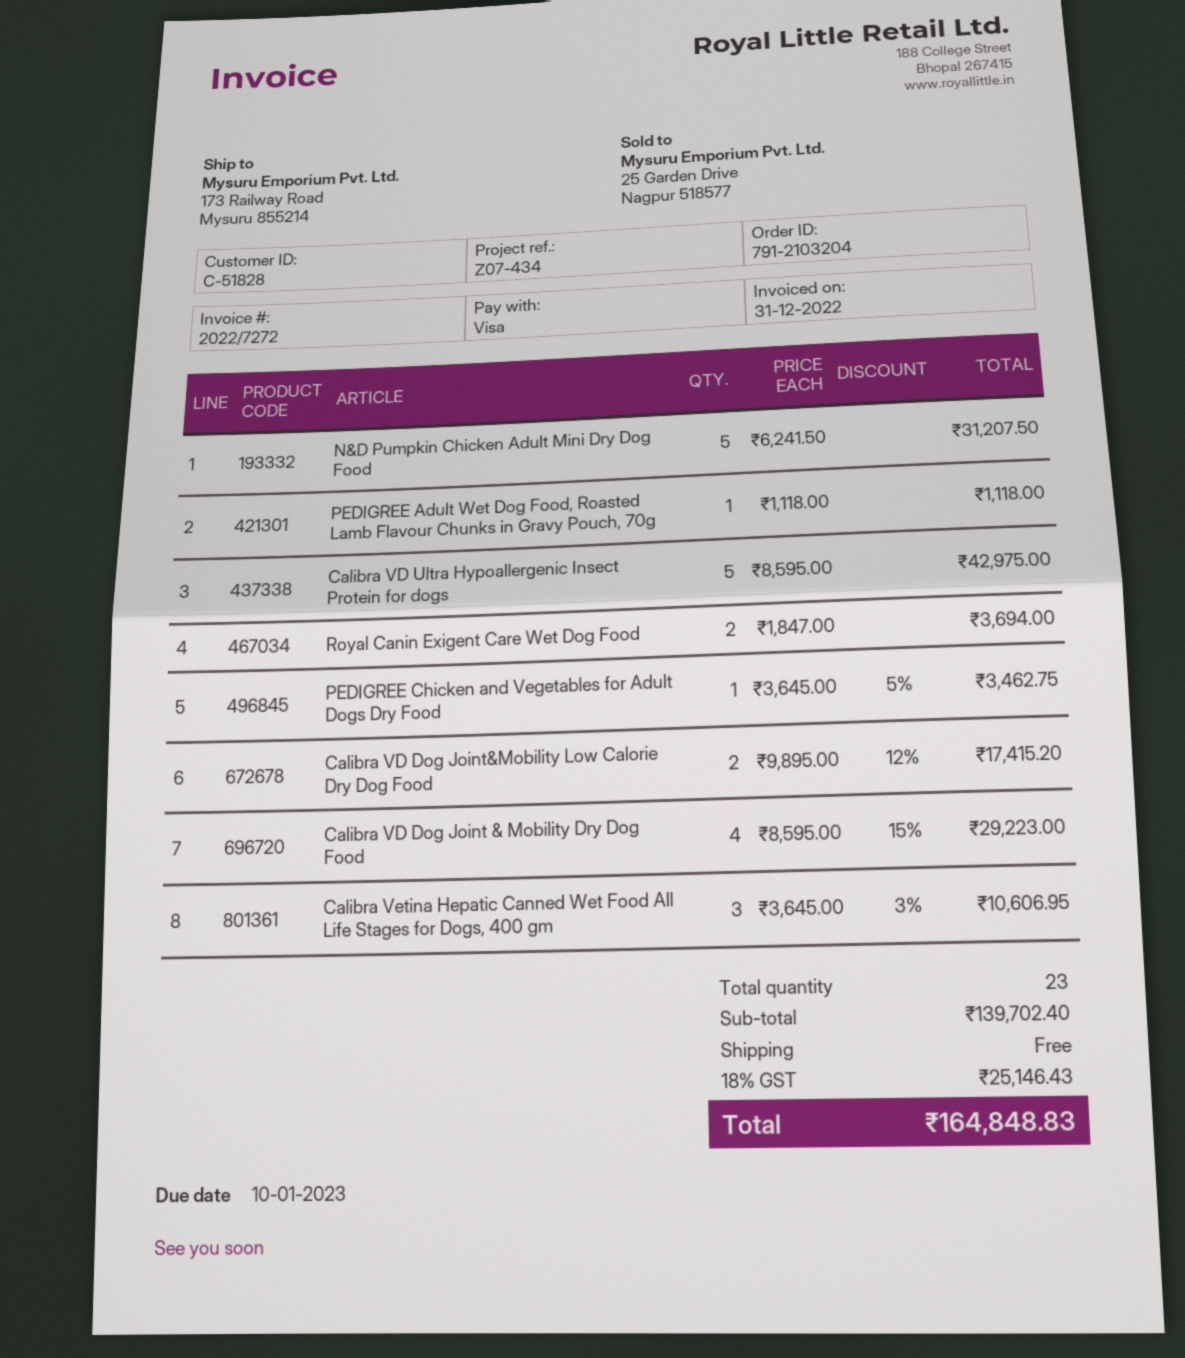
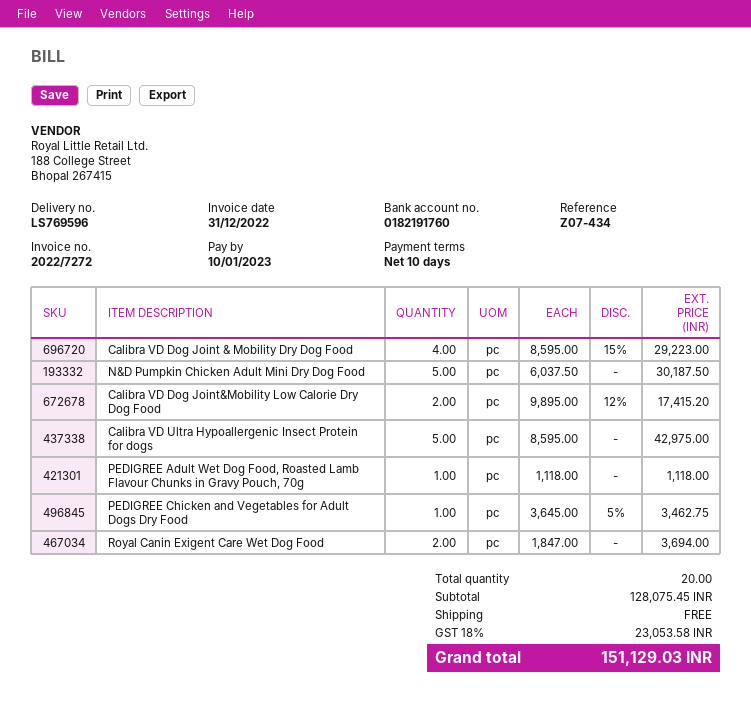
N&D Pumpkin Chicken Adult Mini Dry Dog Food: 5 x 6241.50 = 31207.50 -> 5 x 6037.50 = 30187.50
Calibra Vetina Hepatic Canned Wet Food All Life Stages for Dogs, 400 gm: 3 x 3645.00 - 3% = 10606.95 -> none
total quantity: 23 -> 20
subtotal: 139702.40 -> 128075.45
tax: 18% = 25146.43 -> 18% = 23053.58
total: 164848.83 -> 151129.03

